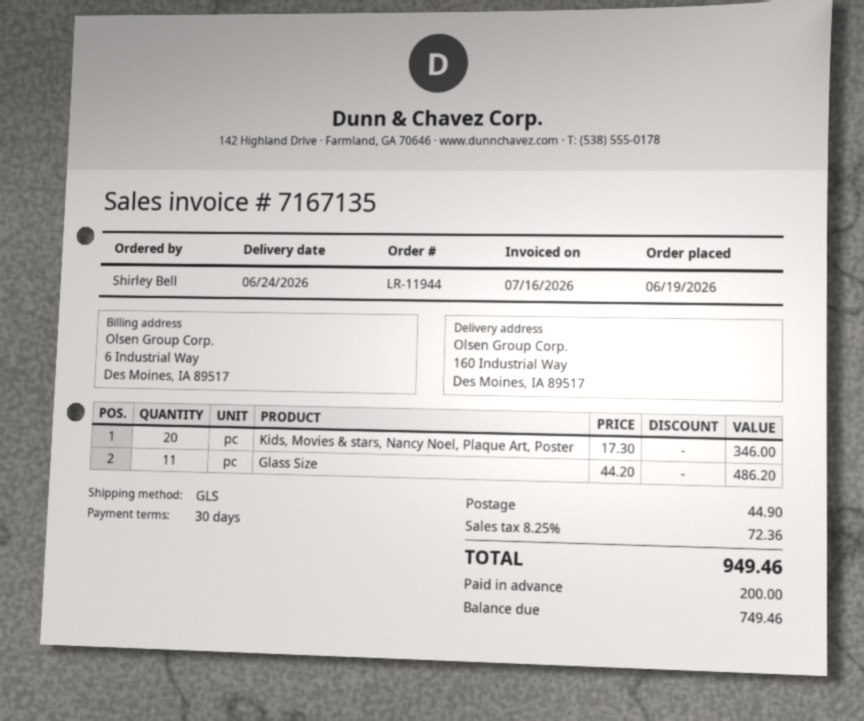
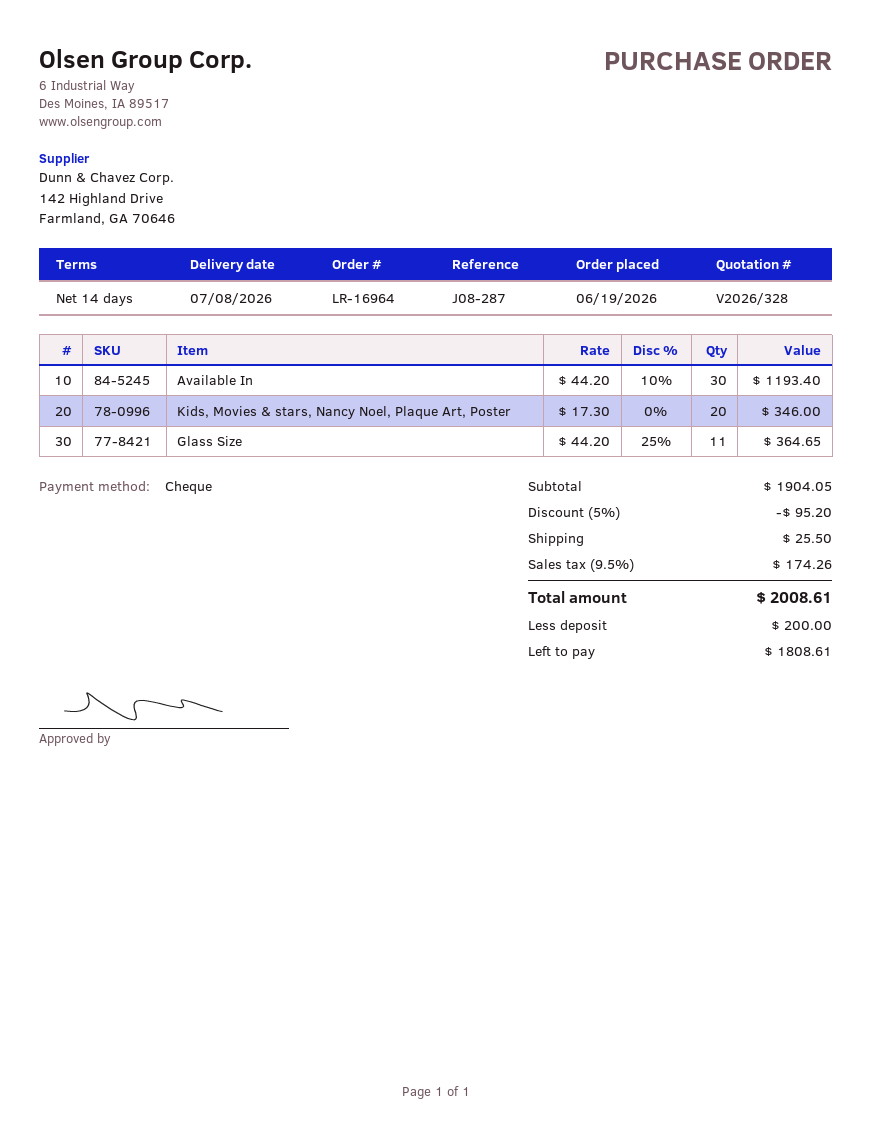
order number: LR-11944 -> LR-16964
delivery date: 2026-06-24 -> 2026-07-08
payment terms: 30 days -> 14 days
Glass Size: 11 x 44.20 = 486.20 -> 11 x 44.20 - 25% = 364.65
Available In: none -> 30 x 44.20 - 10% = 1193.40
discount: none -> 5% = 95.20
shipping: 44.90 -> 25.50
tax: 8.25% = 72.36 -> 9.5% = 174.26
total: 949.46 -> 2008.61
balance: 749.46 -> 1808.61

